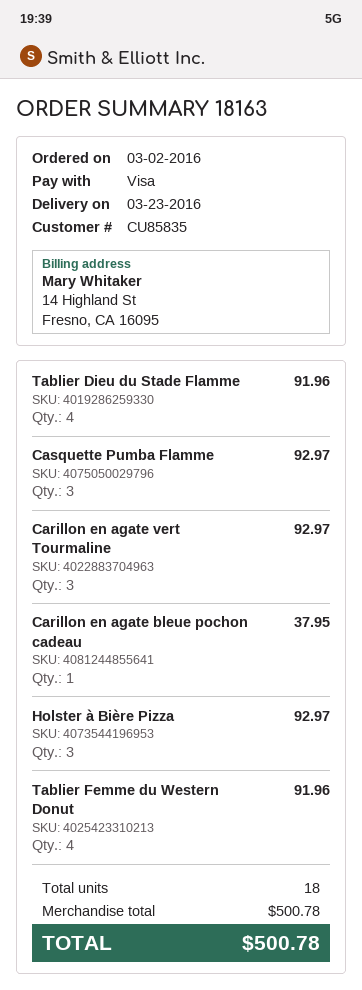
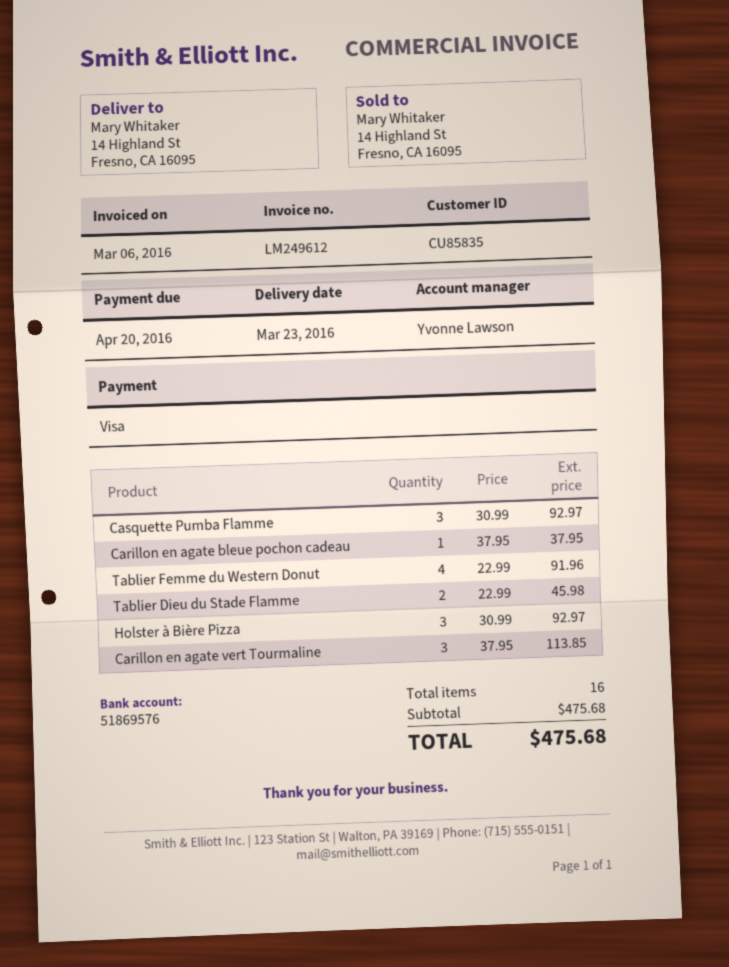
Tablier Dieu du Stade Flamme: 4 for 91.96 -> 2 for 45.98
Carillon en agate vert Tourmaline: 3 for 92.97 -> 3 for 113.85
total quantity: 18 -> 16
subtotal: 500.78 -> 475.68
total: 500.78 -> 475.68

